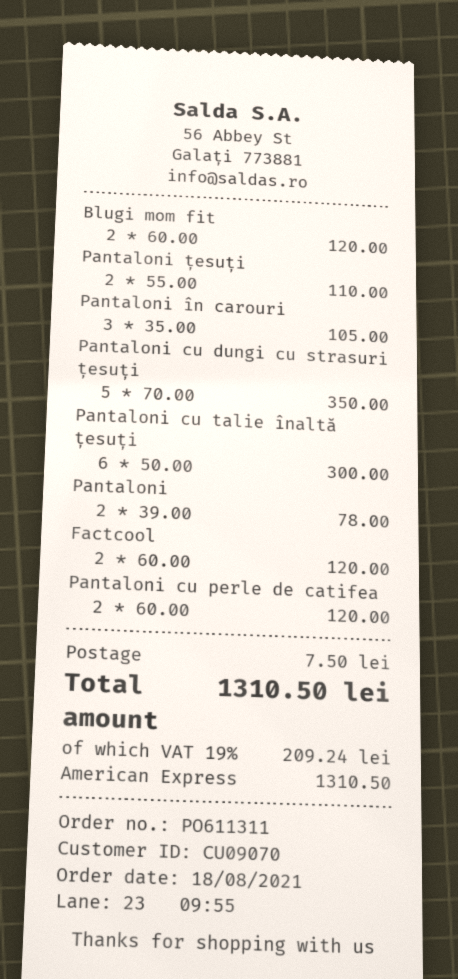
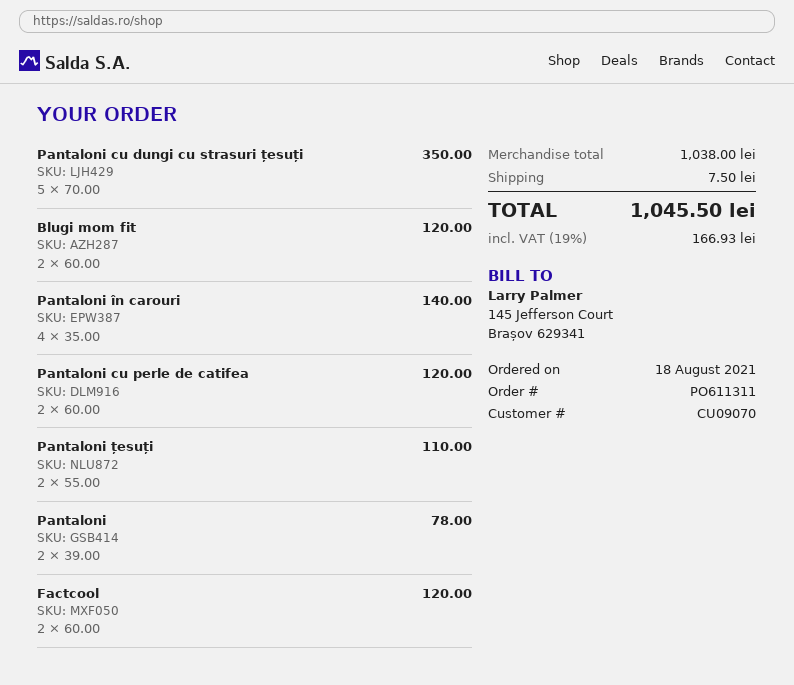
Pantaloni în carouri: 3 x 35.00 = 105.00 -> 4 x 35.00 = 140.00
Pantaloni cu talie înaltă țesuți: 6 x 50.00 = 300.00 -> none
tax: 19% = 209.24 -> 19% = 166.93
total: 1310.50 -> 1045.50

